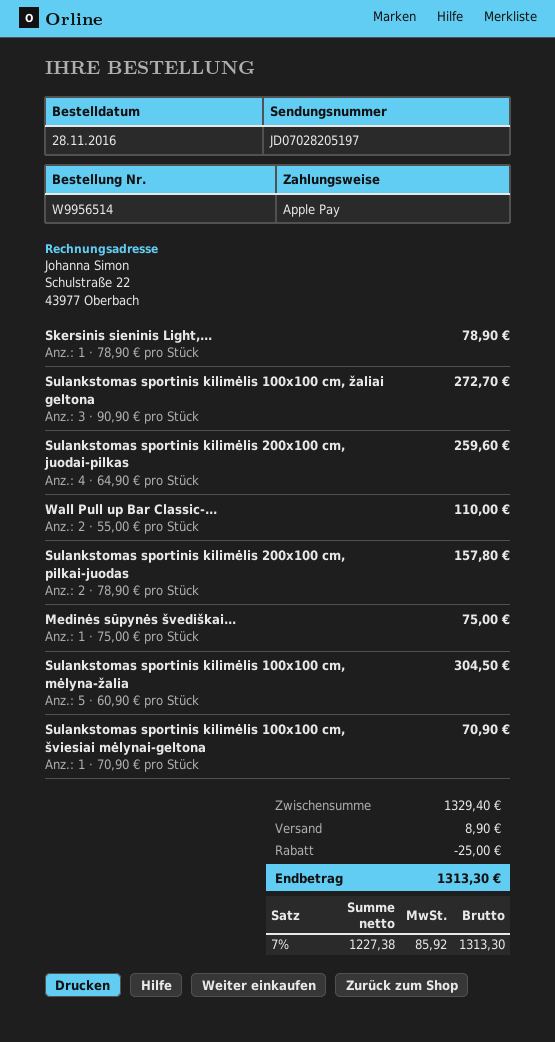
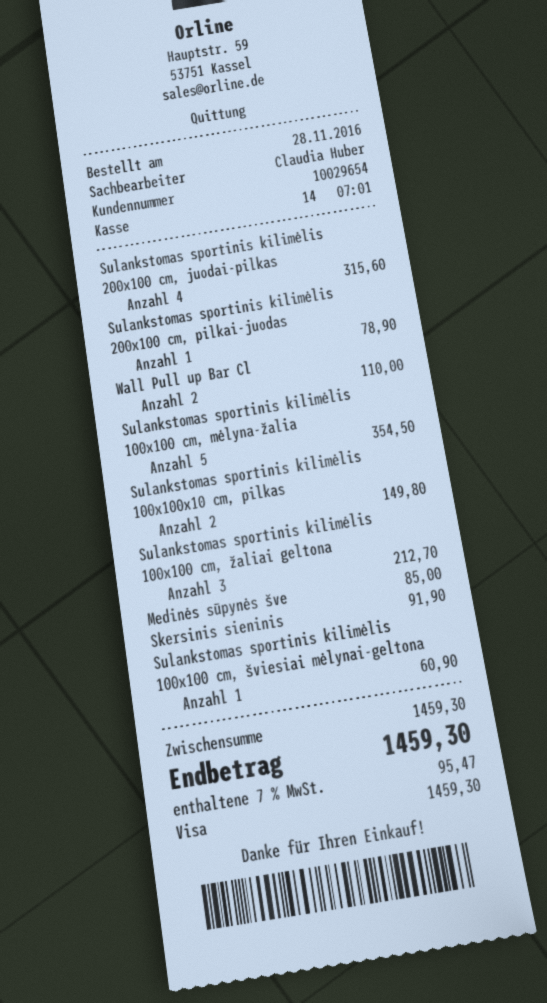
payment method: Apple Pay -> Visa
Skersinis sieninis Light,...: 1 for 78.90 -> 1 for 91.90
Sulankstomas sportinis kilimėlis 100x100 cm, žaliai geltona: 3 for 272.70 -> 3 for 212.70
Sulankstomas sportinis kilimėlis 200x100 cm, juodai-pilkas: 4 for 259.60 -> 4 for 315.60
Sulankstomas sportinis kilimėlis 200x100 cm, pilkai-juodas: 2 for 157.80 -> 1 for 78.90
Medinės sūpynės švediškai...: 1 for 75.00 -> 1 for 85.00
Sulankstomas sportinis kilimėlis 100x100 cm, mėlyna-žalia: 5 for 304.50 -> 5 for 354.50
Sulankstomas sportinis kilimėlis 100x100 cm, šviesiai mėlynai-geltona: 1 for 70.90 -> 1 for 60.90
Sulankstomas sportinis kilimėlis 100x100x10 cm, pilkas: none -> 2 for 149.80
subtotal: 1329.40 -> 1459.30
discount: 25.00 -> none
shipping: 8.90 -> none
tax: 7% = 85.92 -> 7% = 95.47
total: 1313.30 -> 1459.30

